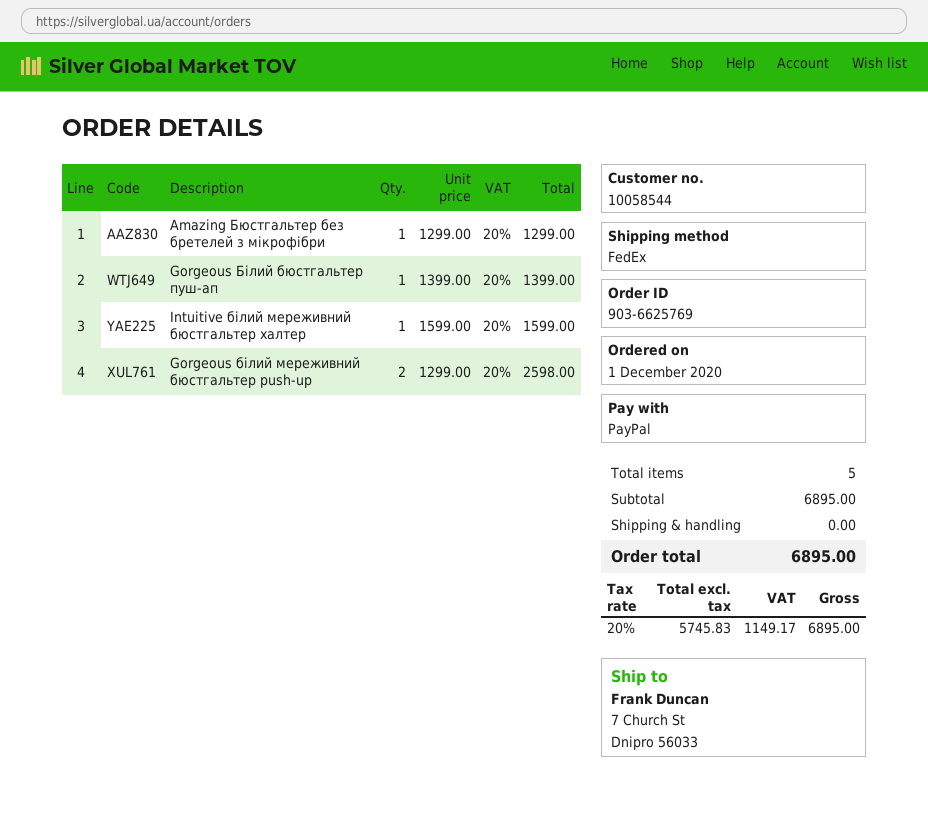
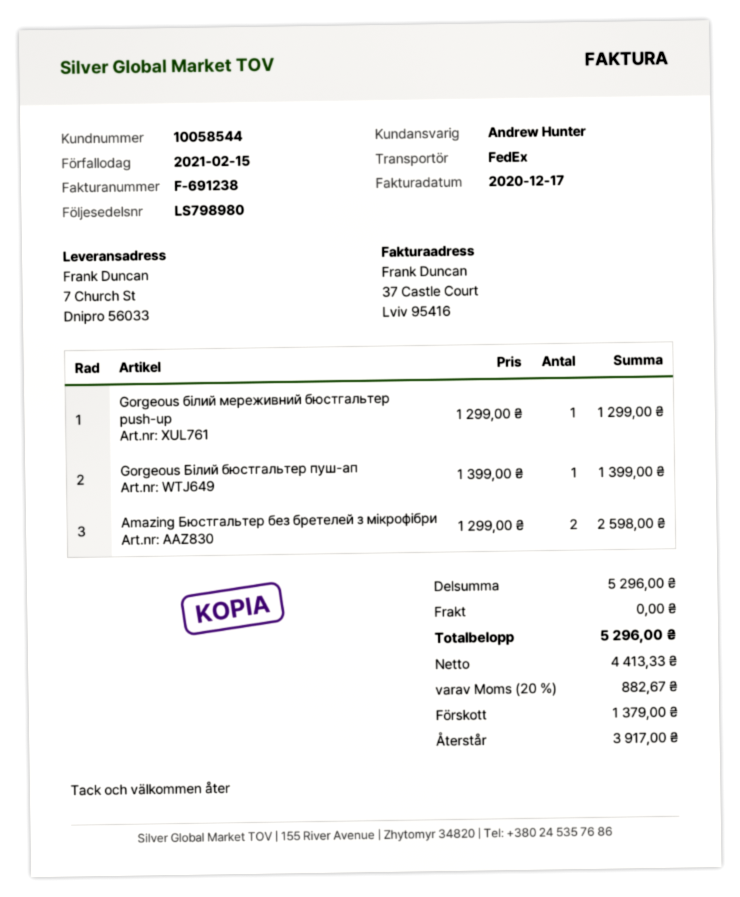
Amazing Бюстгальтер без бретелей з мікрофібри: 1 x 1299.00 = 1299.00 -> 2 x 1299.00 = 2598.00
Intuitive білий мереживний бюстгальтер халтер: 1 x 1599.00 = 1599.00 -> none
Gorgeous білий мереживний бюстгальтер push-up: 2 x 1299.00 = 2598.00 -> 1 x 1299.00 = 1299.00
subtotal: 6895.00 -> 5296.00
net: 5745.83 -> 4413.33
tax: 20% = 1149.17 -> 20% = 882.67
total: 6895.00 -> 5296.00

